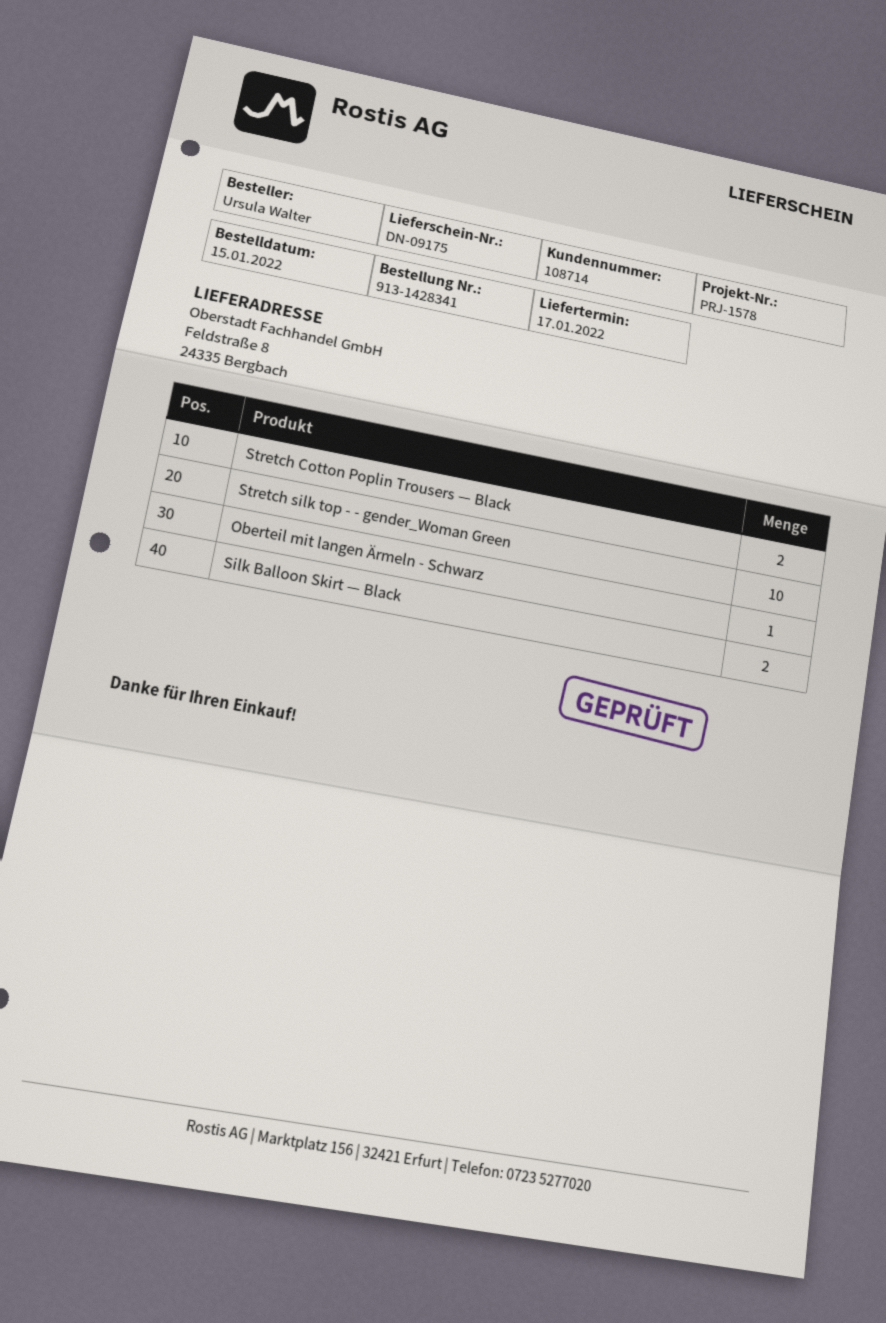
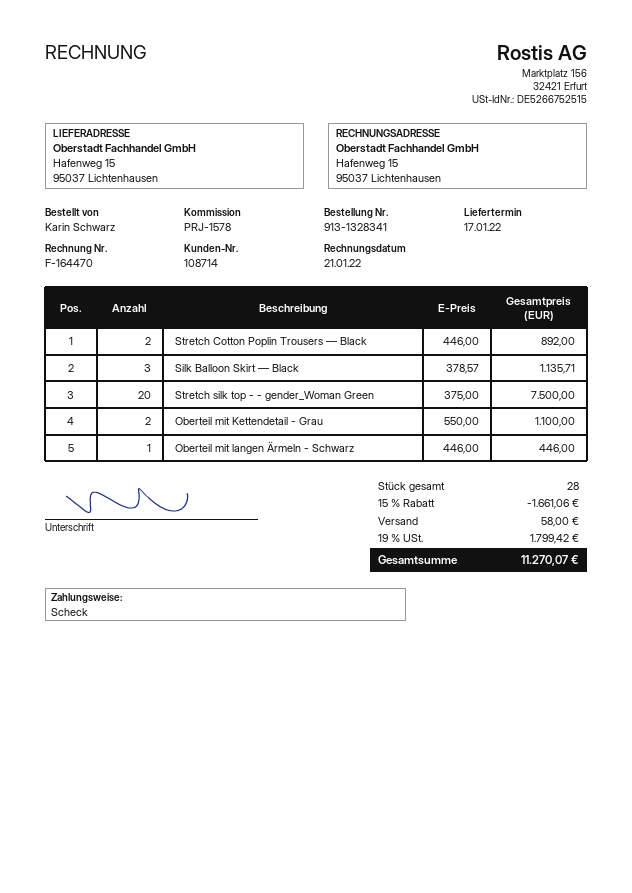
order number: 913-1428341 -> 913-1328341
ordered by: Ursula Walter -> Karin Schwarz
ship to: Feldstraße 8, 24335 Bergbach -> Hafenweg 15, 95037 Lichtenhausen
Stretch silk top - - gender_Woman Green: 10 -> 20
Silk Balloon Skirt — Black: 2 -> 3
Oberteil mit Kettendetail - Grau: none -> 2

